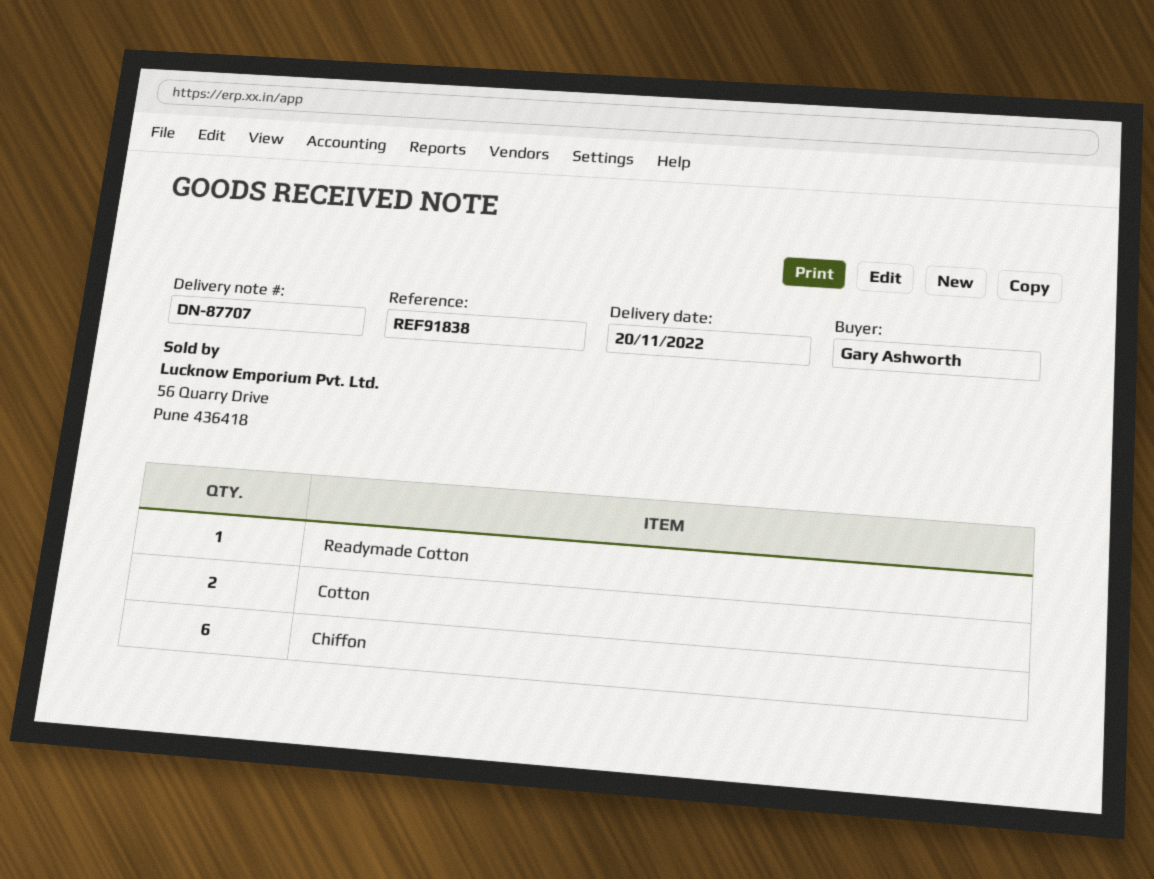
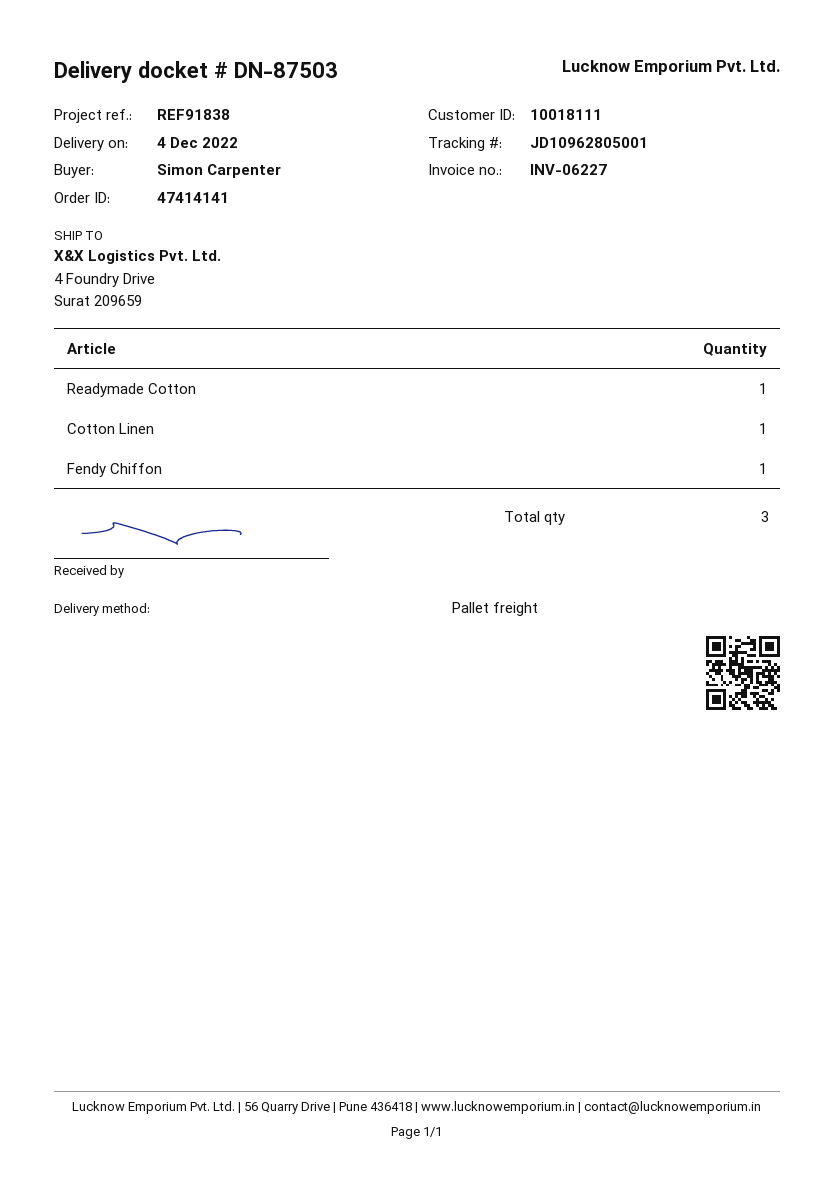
delivery note number: DN-87707 -> DN-87503
delivery date: 2022-11-20 -> 2022-12-04
ordered by: Gary Ashworth -> Simon Carpenter
Cotton: 2 -> none
Chiffon: 6 -> none
Cotton Linen: none -> 1
Fendy Chiffon: none -> 1

